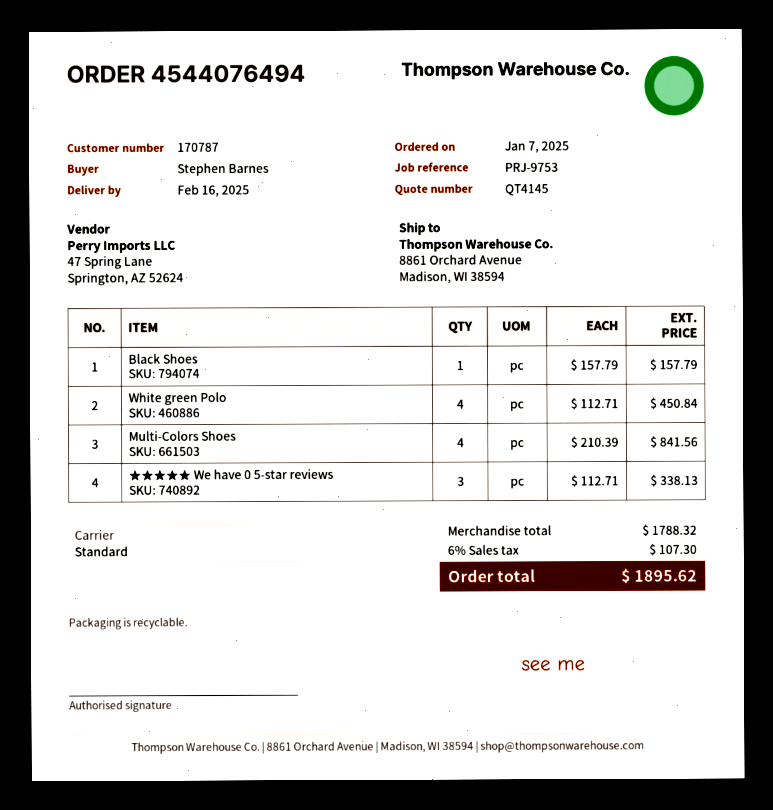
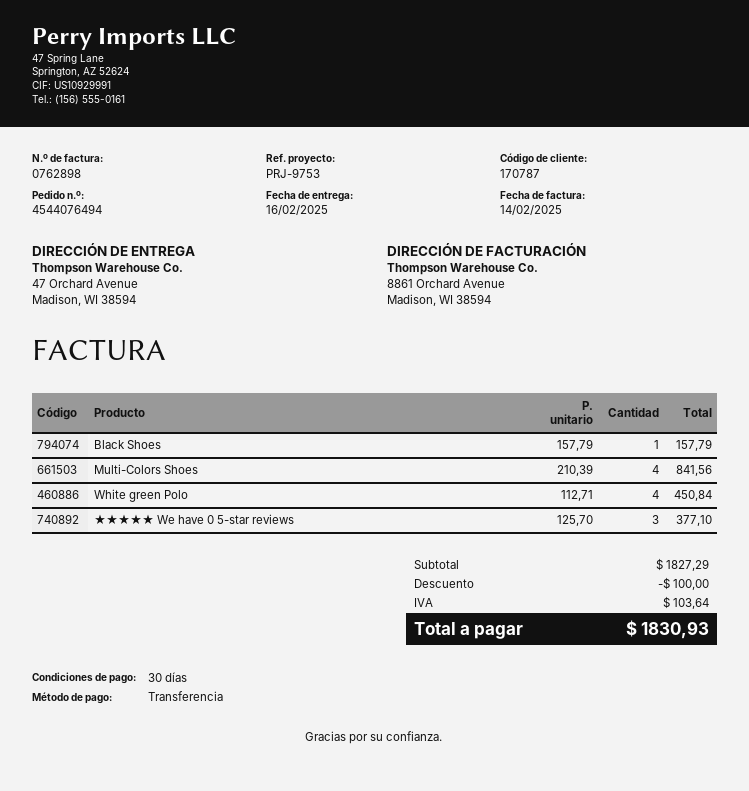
ship to: 8861 Orchard Avenue, Madison, WI 38594 -> 47 Orchard Avenue, Madison, WI 38594
★★★★★ We have 0 5-star reviews: 3 x 112.71 = 338.13 -> 3 x 125.70 = 377.10
subtotal: 1788.32 -> 1827.29
discount: none -> 100.00
tax: 107.30 -> 103.64
total: 1895.62 -> 1830.93

